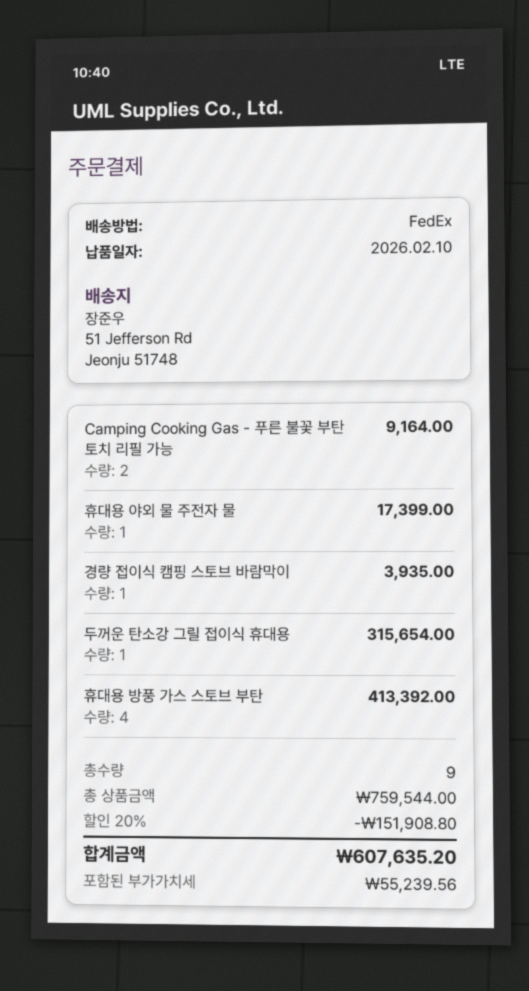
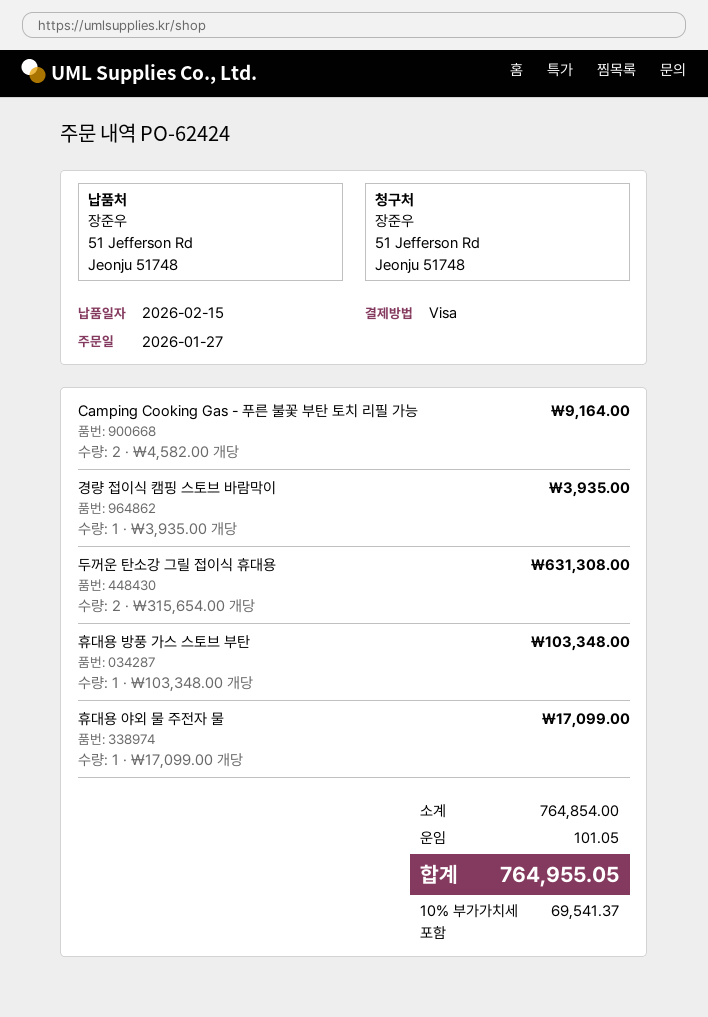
delivery date: 2026-02-10 -> 2026-02-15
휴대용 야외 물 주전자 물: 1 for 17399.00 -> 1 for 17099.00
두꺼운 탄소강 그릴 접이식 휴대용: 1 for 315654.00 -> 2 for 631308.00
휴대용 방풍 가스 스토브 부탄: 4 for 413392.00 -> 1 for 103348.00
subtotal: 759544.00 -> 764854.00
discount: 20% = 151908.80 -> none
shipping: none -> 101.05
tax: 55239.56 -> 69541.37
total: 607635.20 -> 764955.05

